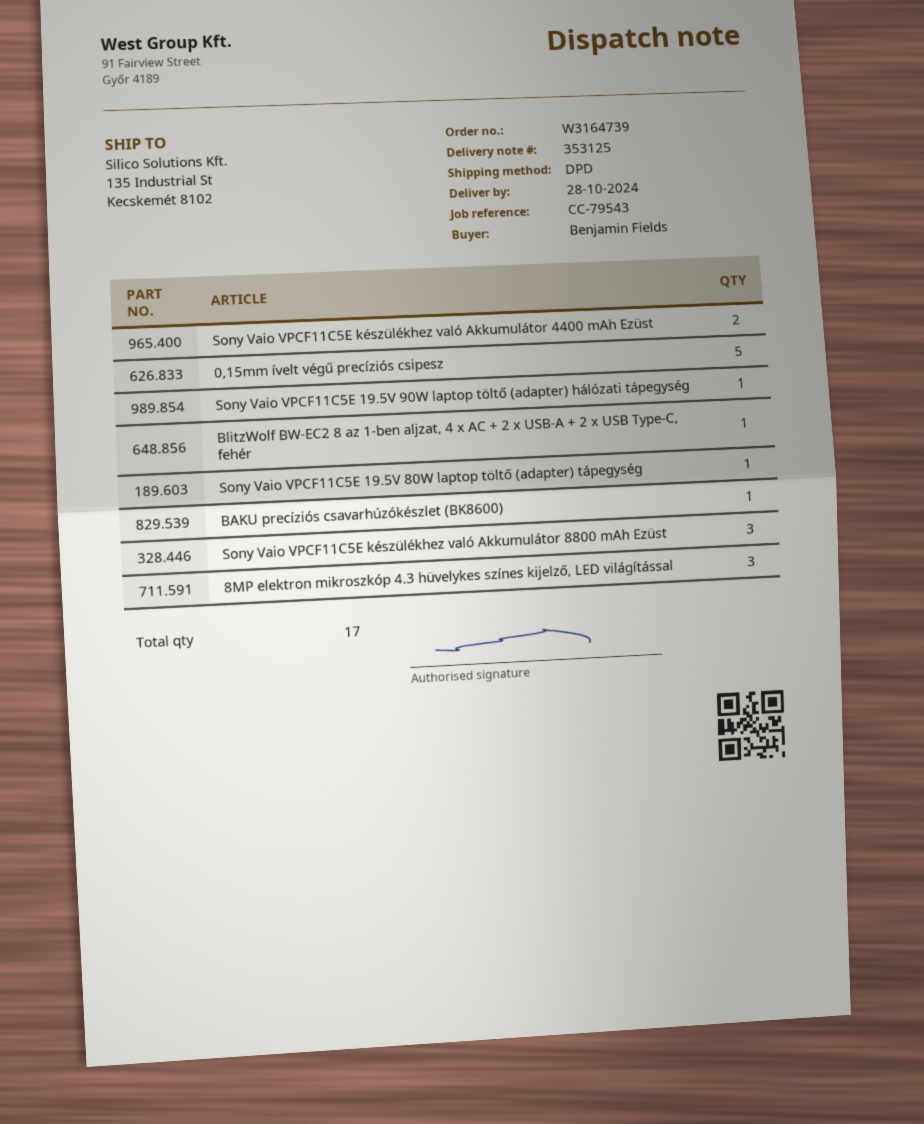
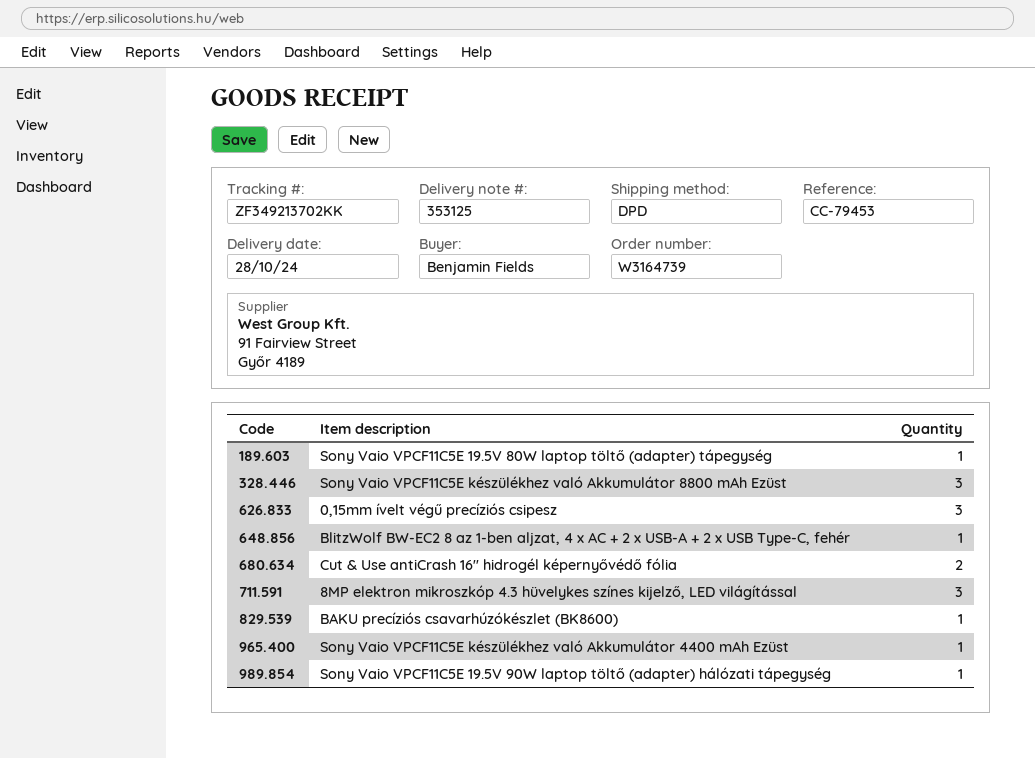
reference: CC-79543 -> CC-79453
Sony Vaio VPCF11C5E készülékhez való Akkumulátor 4400 mAh Ezüst: 2 -> 1
0,15mm ívelt végű precíziós csipesz: 5 -> 3
Cut & Use antiCrash 16" hidrogél képernyővédő fólia: none -> 2

